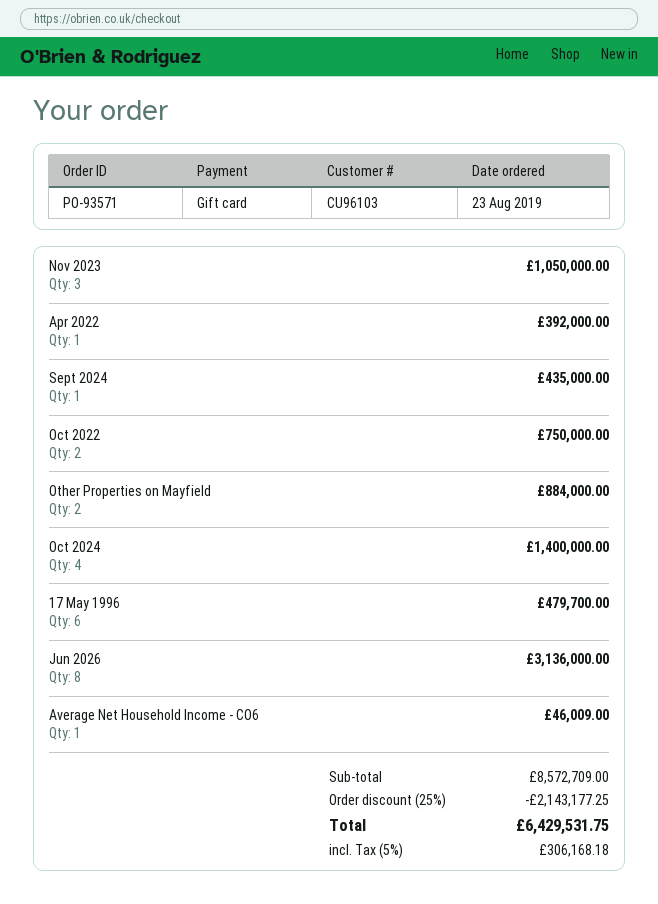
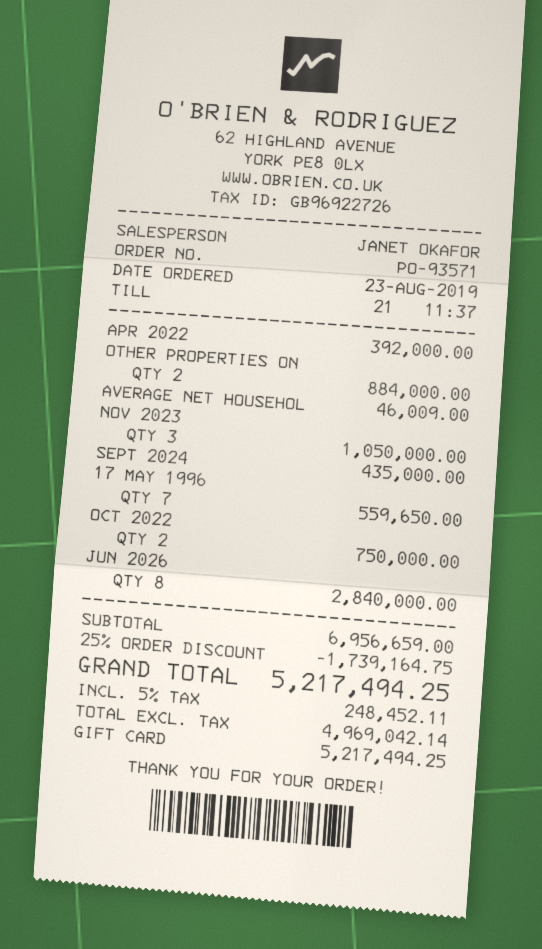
Oct 2024: 4 for 1400000.00 -> none
17 May 1996: 6 for 479700.00 -> 7 for 559650.00
Jun 2026: 8 for 3136000.00 -> 8 for 2840000.00
subtotal: 8572709.00 -> 6956659.00
discount: 25% = 2143177.25 -> 25% = 1739164.75
tax: 5% = 306168.18 -> 5% = 248452.11
total: 6429531.75 -> 5217494.25

